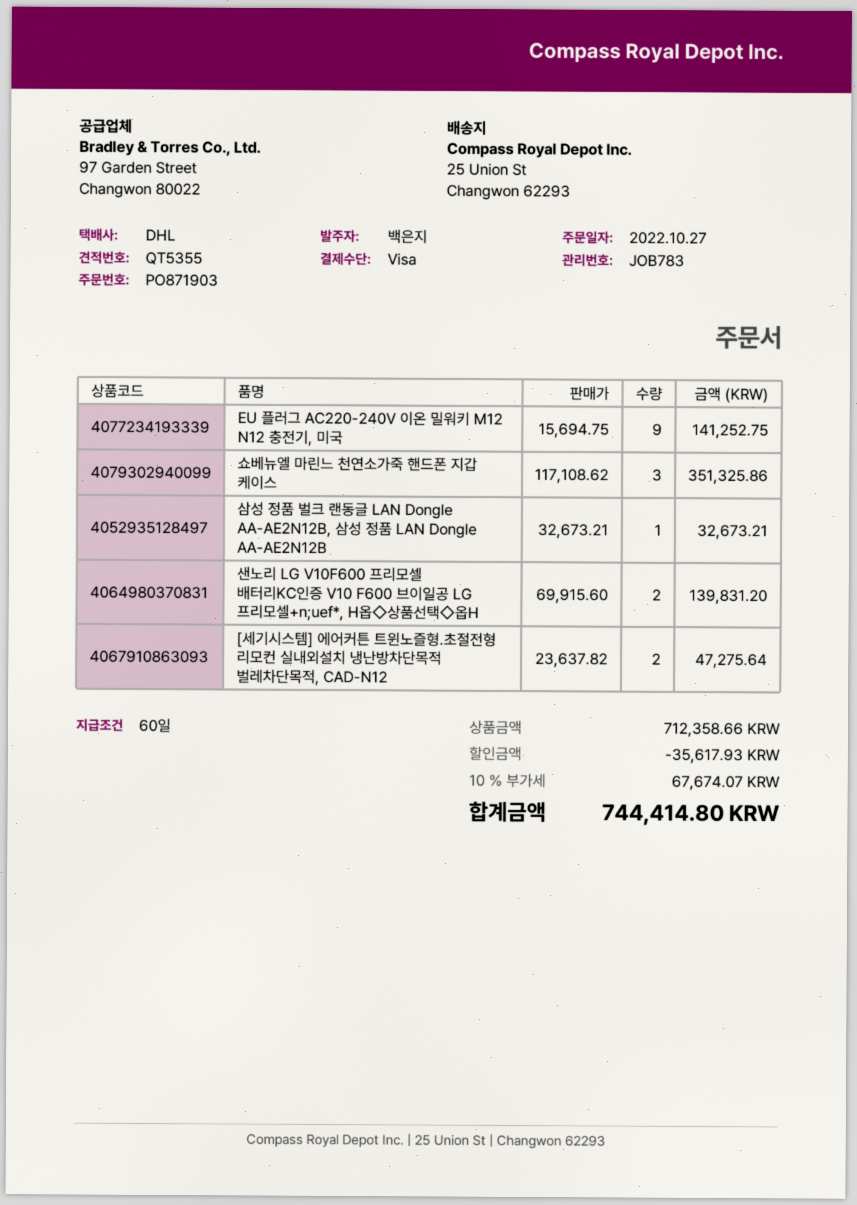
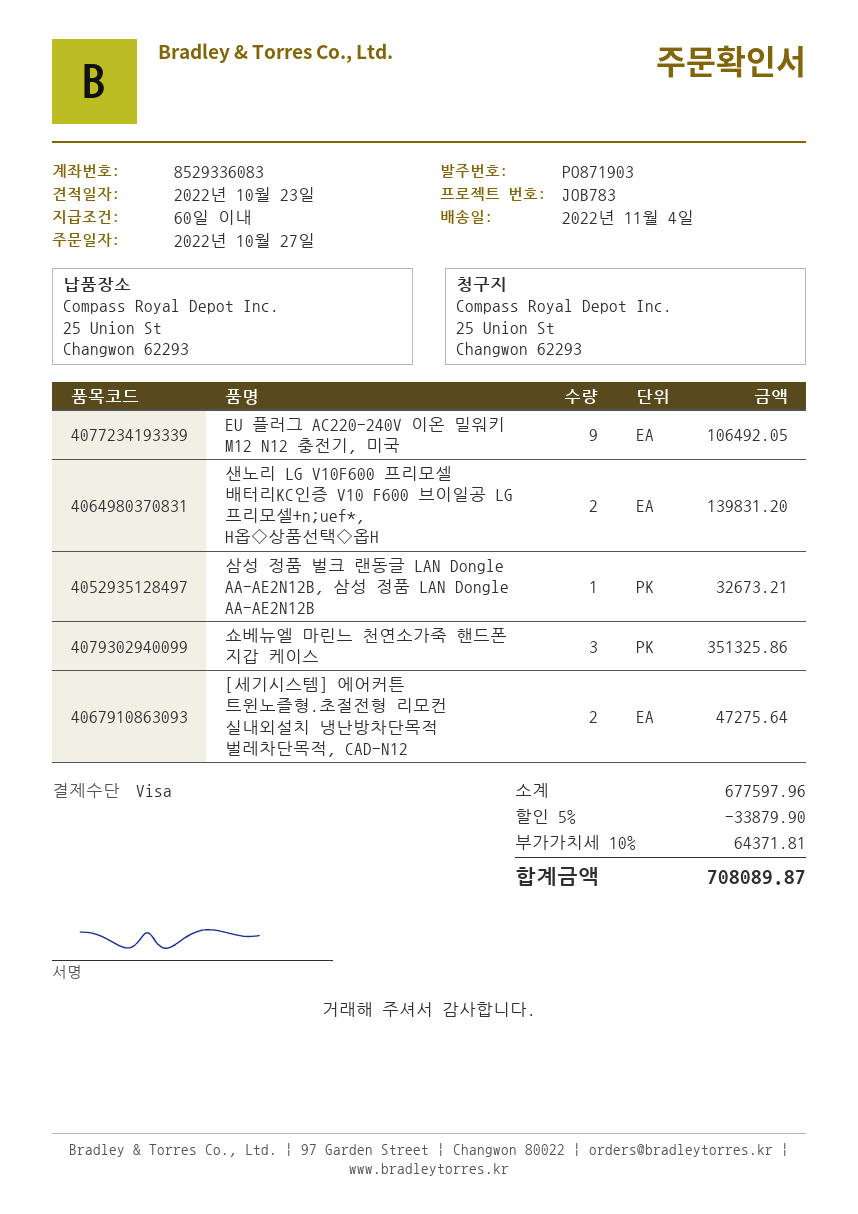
EU 플러그 AC220-240V 이온 밀워키 M12 N12 충전기, 미국: 9 for 141252.75 -> 9 for 106492.05
subtotal: 712358.66 -> 677597.96
discount: 35617.93 -> 33879.90
tax: 10% = 67674.07 -> 10% = 64371.81
total: 744414.80 -> 708089.87

